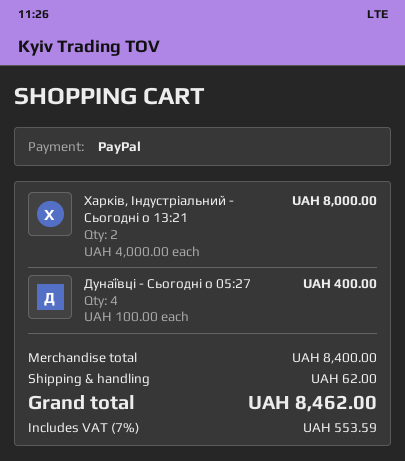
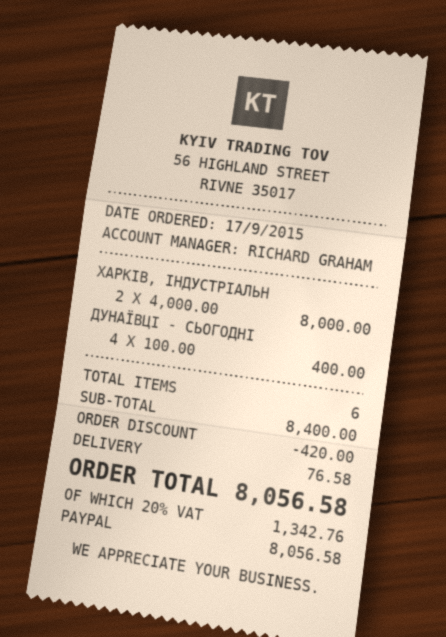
discount: none -> 420.00
shipping: 62.00 -> 76.58
tax: 7% = 553.59 -> 20% = 1342.76
total: 8462.00 -> 8056.58

